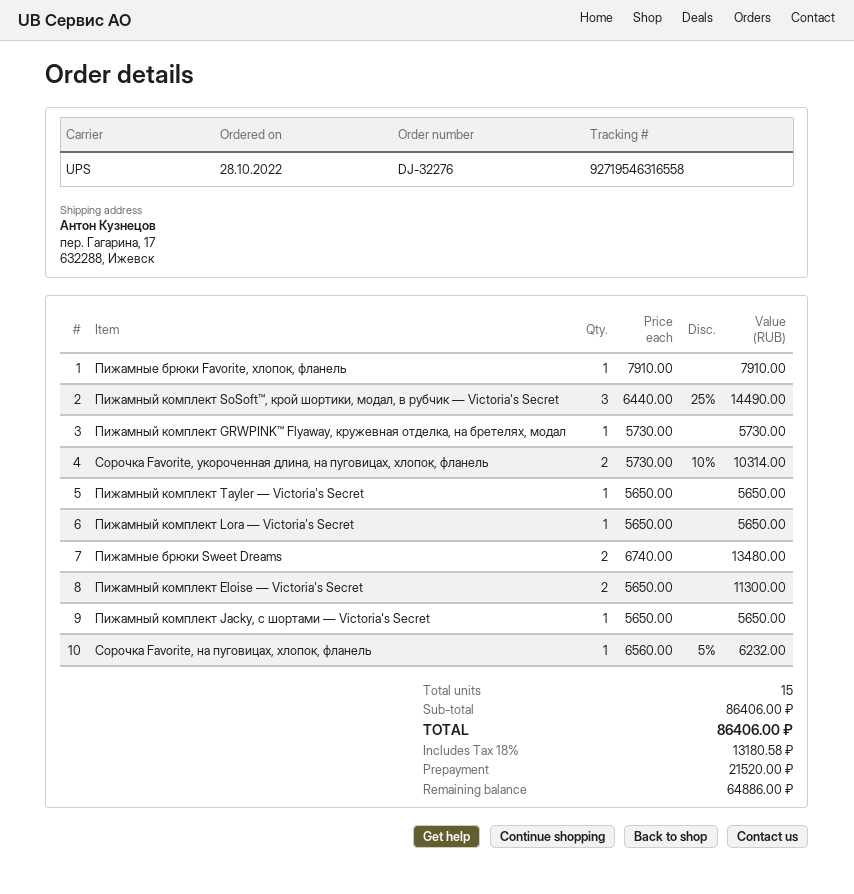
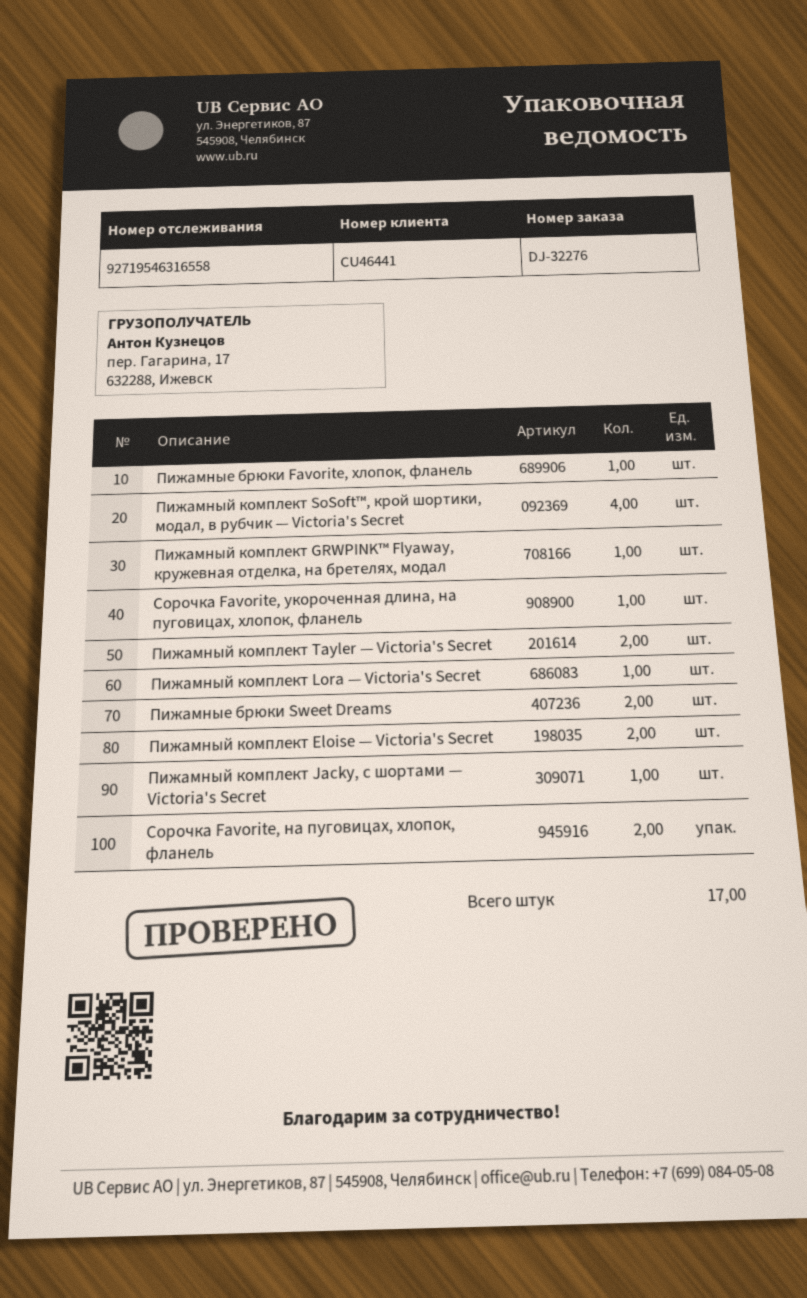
Пижамный комплект SoSoft™, крой шортики, модал, в рубчик — Victoria's Secret: 3 -> 4
Сорочка Favorite, укороченная длина, на пуговицах, хлопок, фланель: 2 -> 1
Пижамный комплект Tayler — Victoria's Secret: 1 -> 2
Сорочка Favorite, на пуговицах, хлопок, фланель: 1 -> 2
total quantity: 15 -> 17

